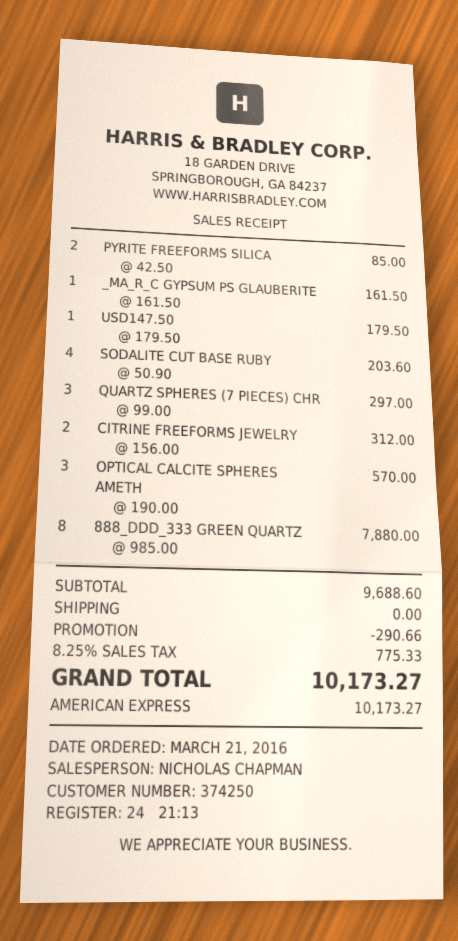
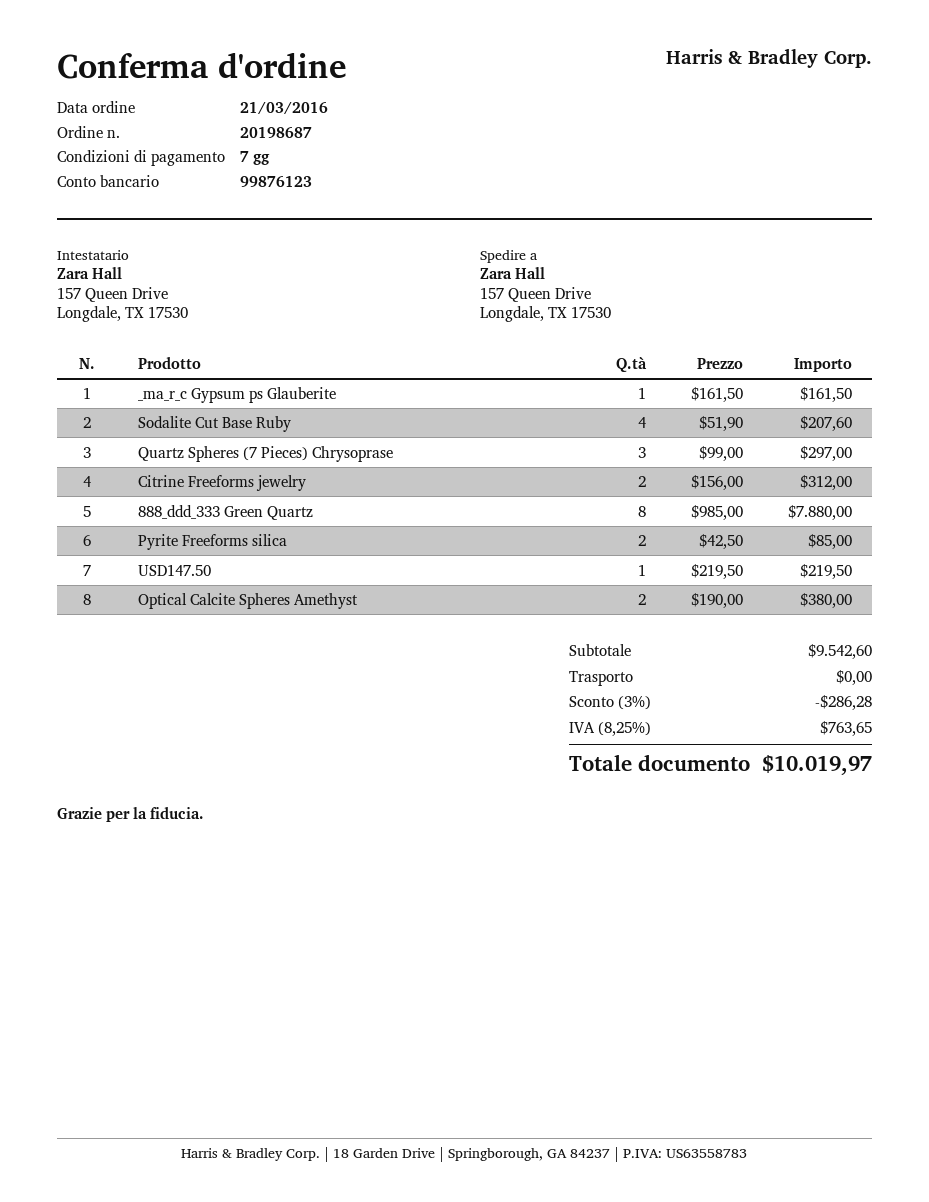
USD147.50: 1 x 179.50 = 179.50 -> 1 x 219.50 = 219.50
SODALITE CUT BASE RUBY: 4 x 50.90 = 203.60 -> 4 x 51.90 = 207.60
OPTICAL CALCITE SPHERES AMETH: 3 x 190.00 = 570.00 -> 2 x 190.00 = 380.00
subtotal: 9688.60 -> 9542.60
discount: 290.66 -> 286.28
tax: 8.25% = 775.33 -> 8.25% = 763.65
total: 10173.27 -> 10019.97

